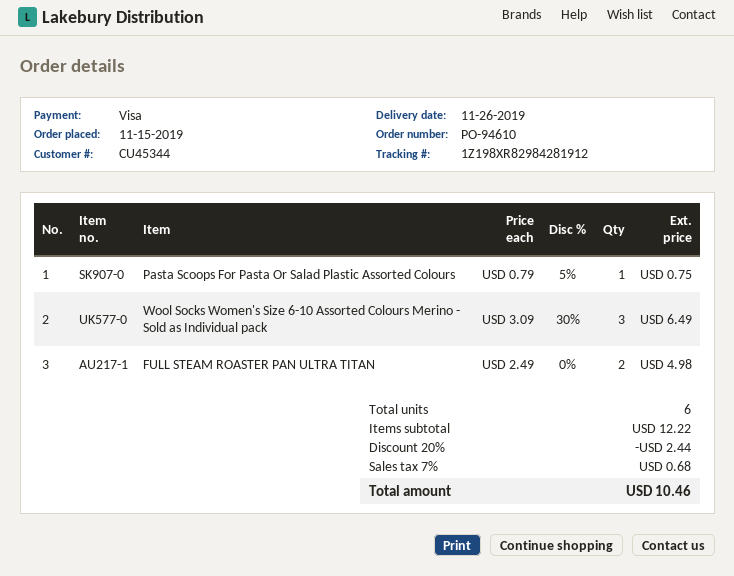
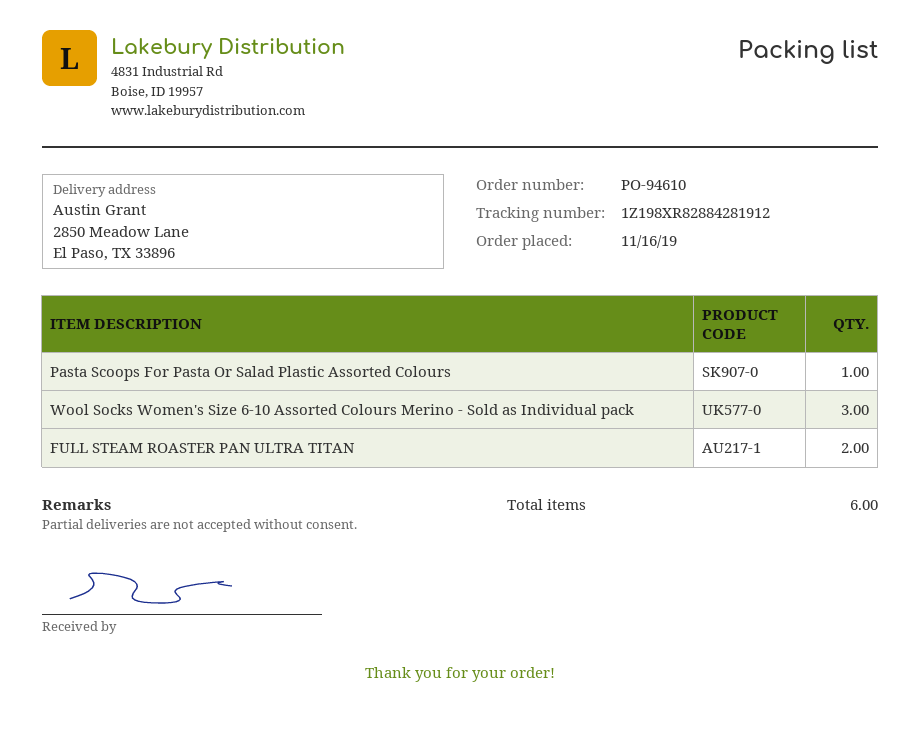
order date: 2019-11-15 -> 2019-11-16
tracking number: 1Z198XR82984281912 -> 1Z198XR82884281912

